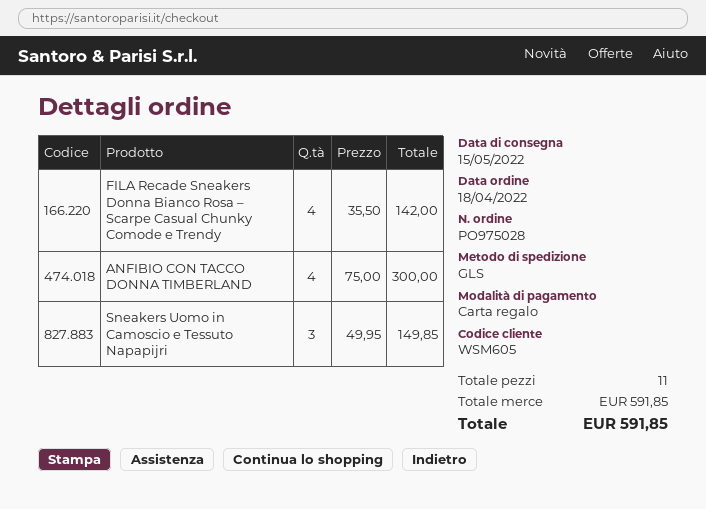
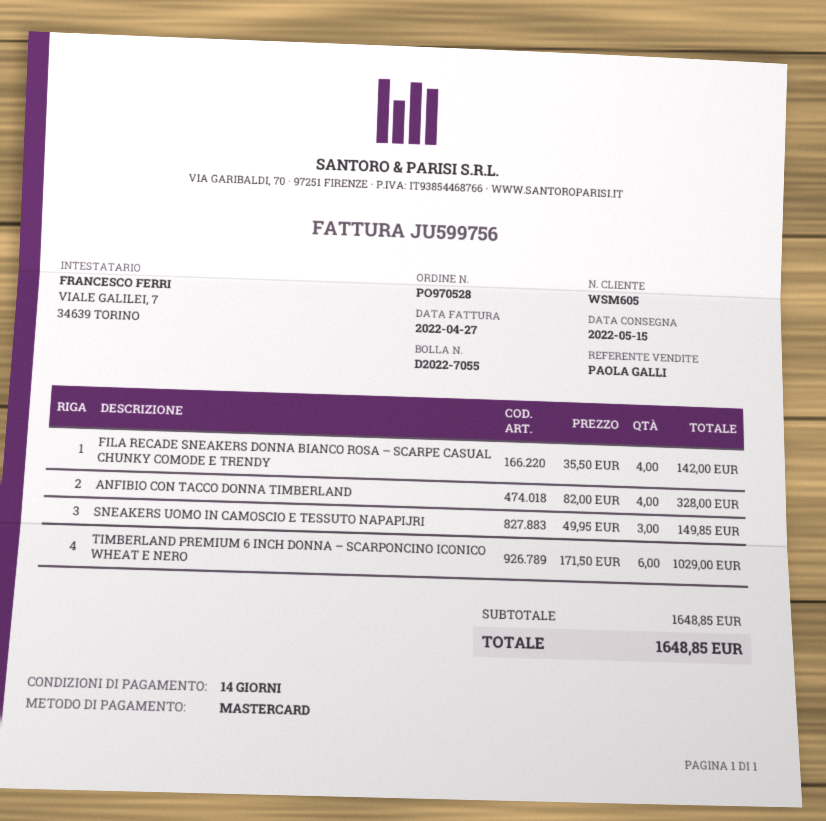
order number: PO975028 -> PO970528
payment method: gift card -> Mastercard
ANFIBIO CON TACCO DONNA TIMBERLAND: 4 x 75.00 = 300.00 -> 4 x 82.00 = 328.00
TIMBERLAND PREMIUM 6 INCH DONNA – SCARPONCINO ICONICO WHEAT E NERO: none -> 6 x 171.50 = 1029.00
subtotal: 591.85 -> 1648.85
total: 591.85 -> 1648.85

